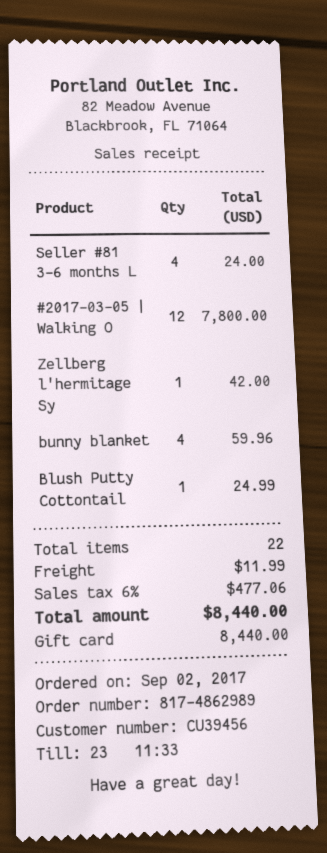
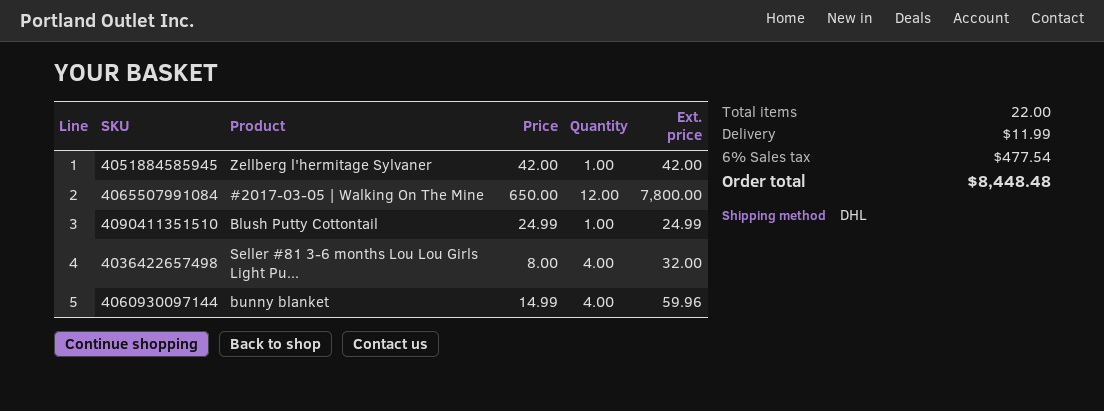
Seller #81 3-6 months L: 4 for 24.00 -> 4 for 32.00
tax: 6% = 477.06 -> 6% = 477.54
total: 8440.00 -> 8448.48

